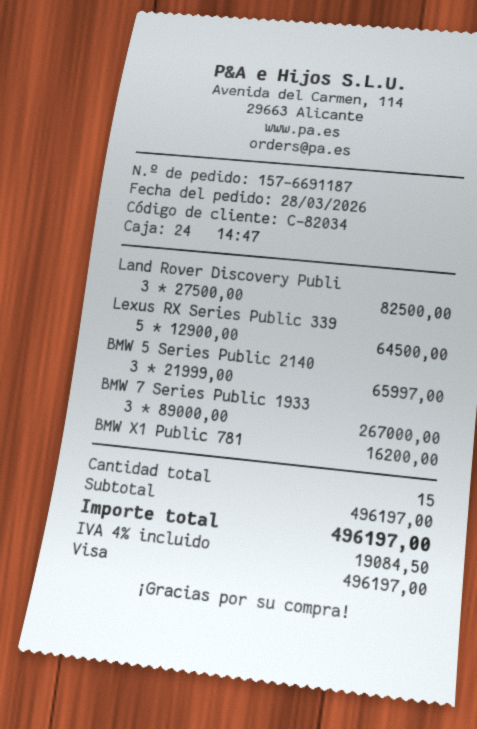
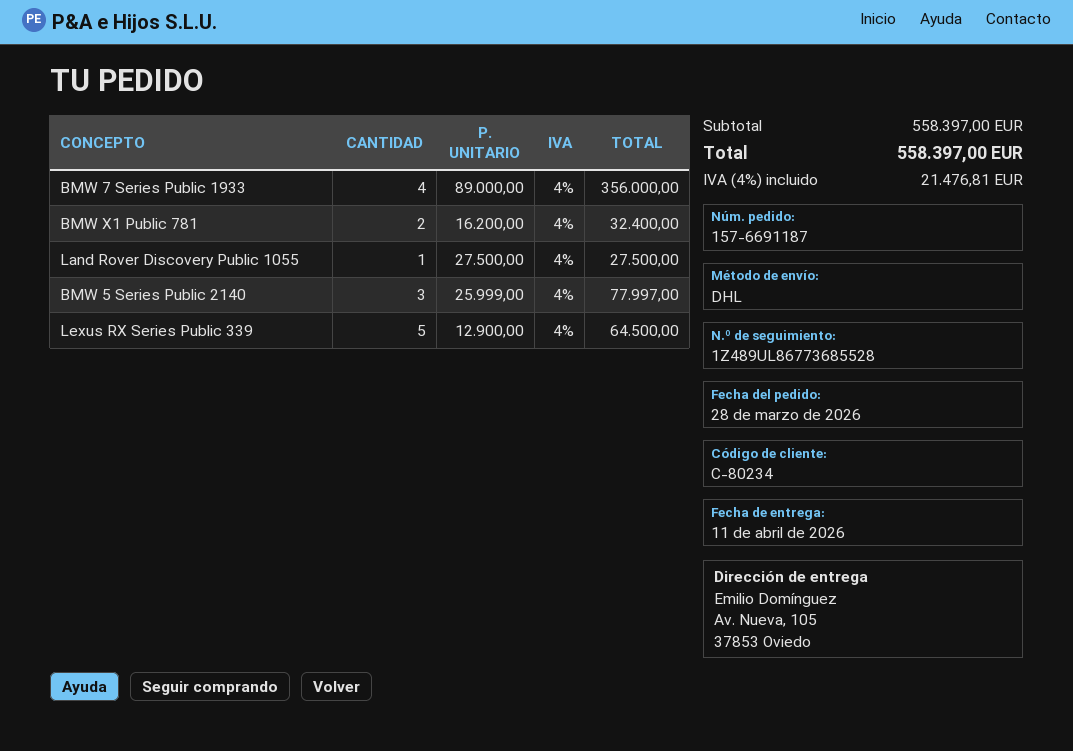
customer number: C-82034 -> C-80234
Land Rover Discovery Publi: 3 x 27500.00 = 82500.00 -> 1 x 27500.00 = 27500.00
BMW 5 Series Public 2140: 3 x 21999.00 = 65997.00 -> 3 x 25999.00 = 77997.00
BMW 7 Series Public 1933: 3 x 89000.00 = 267000.00 -> 4 x 89000.00 = 356000.00
BMW X1 Public 781: 1 x 16200.00 = 16200.00 -> 2 x 16200.00 = 32400.00
subtotal: 496197.00 -> 558397.00
tax: 4% = 19084.50 -> 4% = 21476.81
total: 496197.00 -> 558397.00

